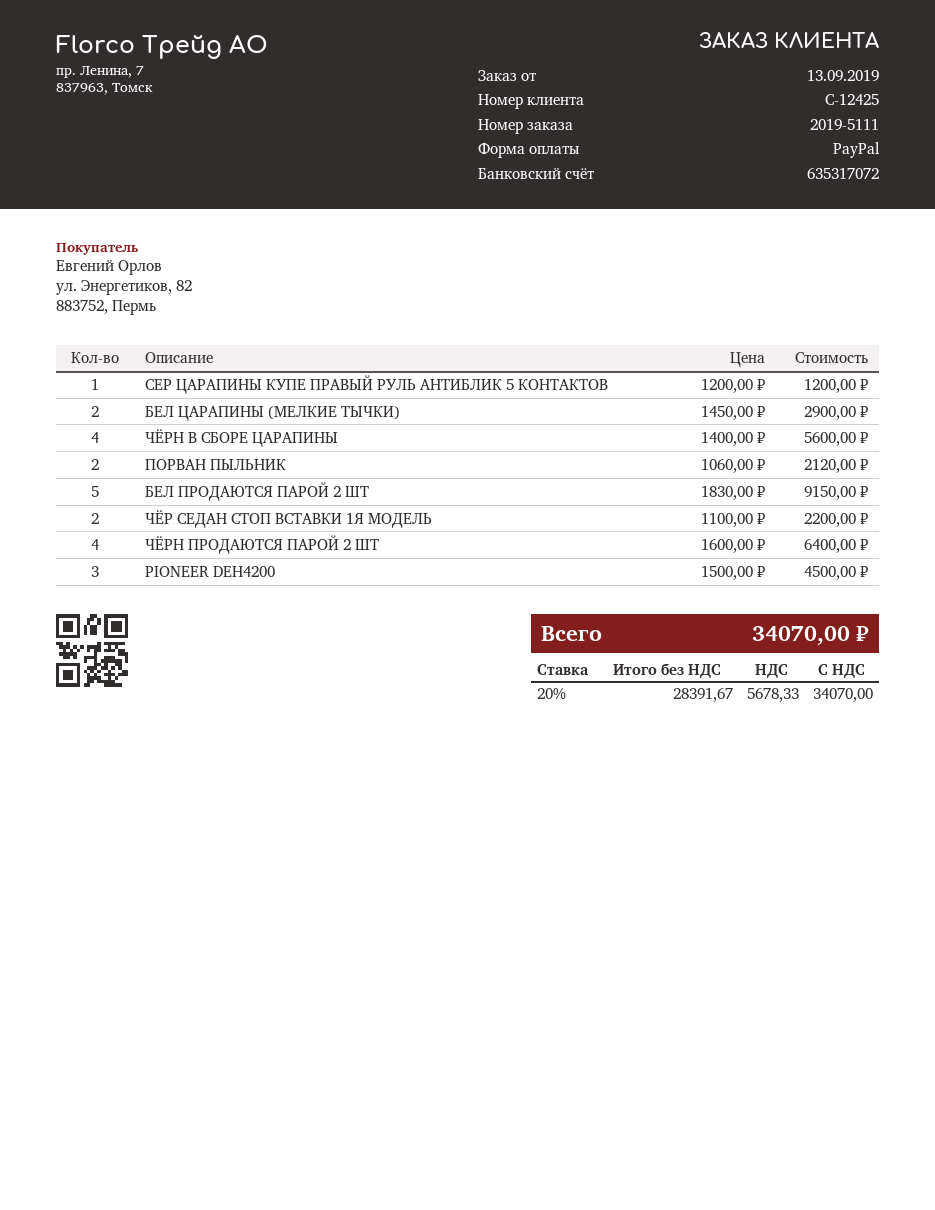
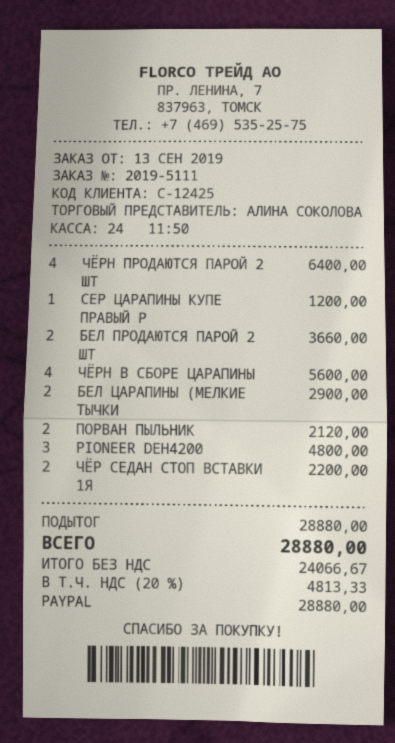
БЕЛ ПРОДАЮТСЯ ПАРОЙ 2 ШТ: 5 for 9150.00 -> 2 for 3660.00
PIONEER DEH4200: 3 for 4500.00 -> 3 for 4800.00
net: 28391.67 -> 24066.67
tax: 20% = 5678.33 -> 20% = 4813.33
total: 34070.00 -> 28880.00

